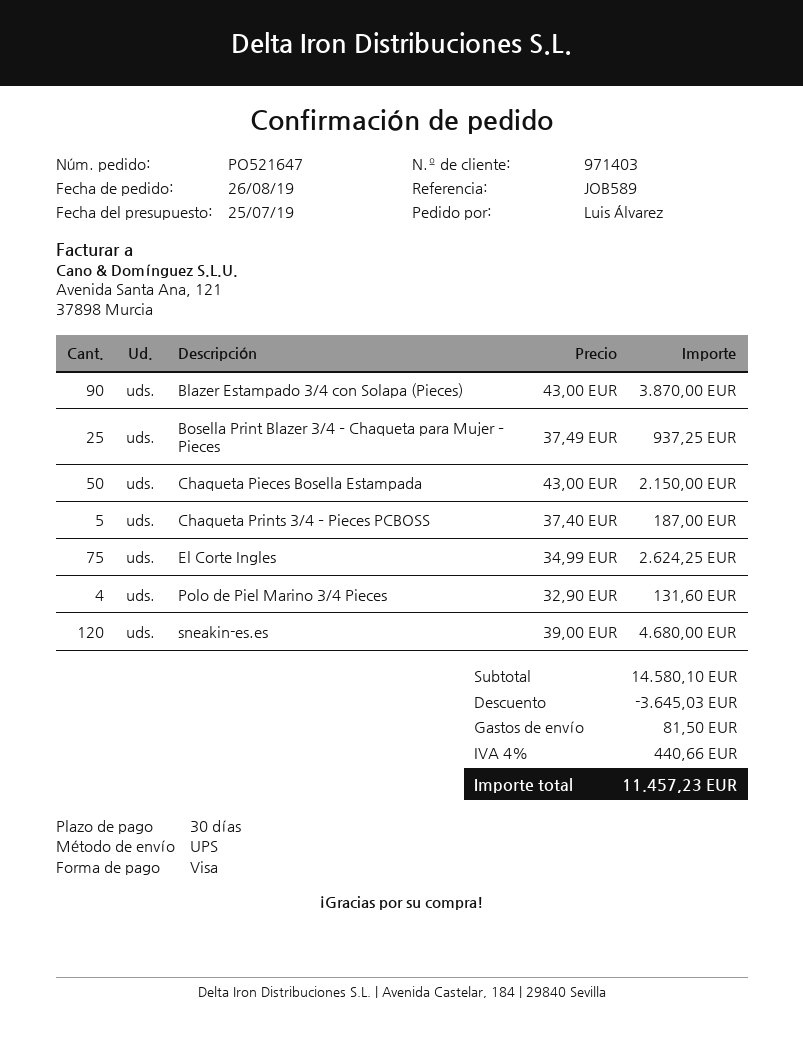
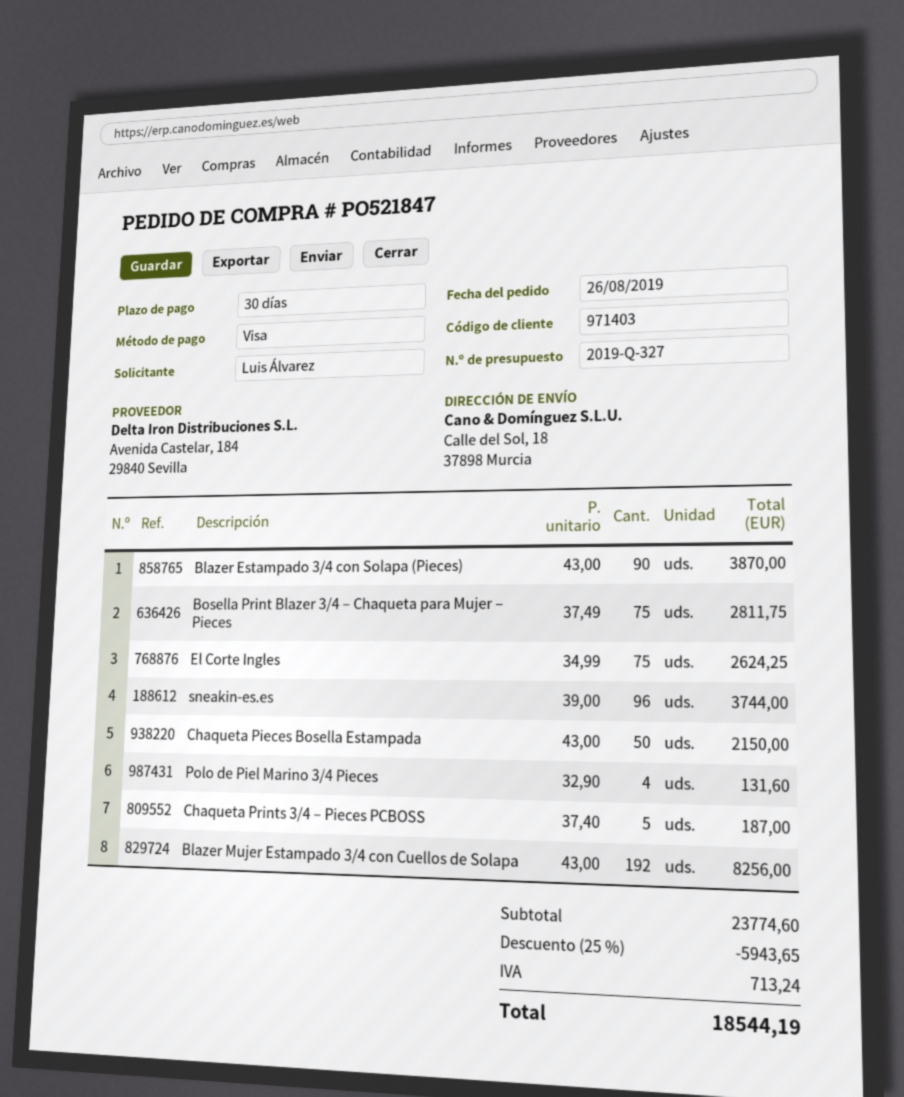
order number: PO521647 -> PO521847
Bosella Print Blazer 3/4 – Chaqueta para Mujer – Pieces: 25 x 37.49 = 937.25 -> 75 x 37.49 = 2811.75
sneakin-es.es: 120 x 39.00 = 4680.00 -> 96 x 39.00 = 3744.00
Blazer Mujer Estampado 3/4 con Cuellos de Solapa: none -> 192 x 43.00 = 8256.00
subtotal: 14580.10 -> 23774.60
discount: 3645.03 -> 5943.65
shipping: 81.50 -> none
tax: 440.66 -> 713.24
total: 11457.23 -> 18544.19

